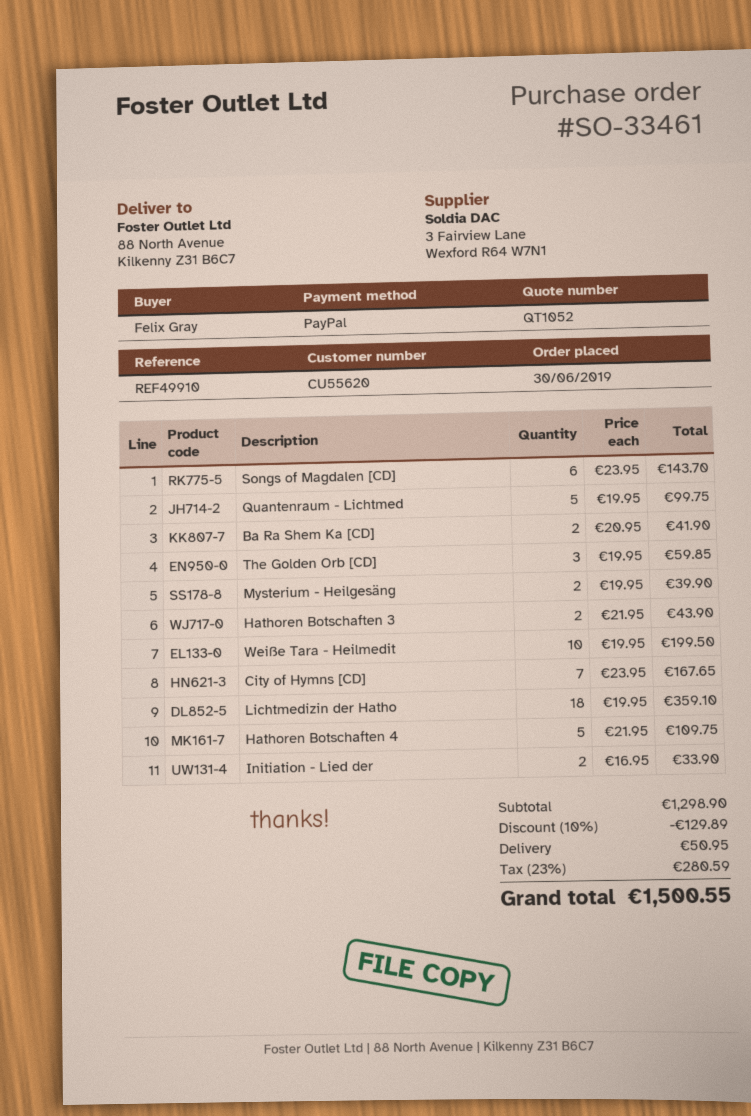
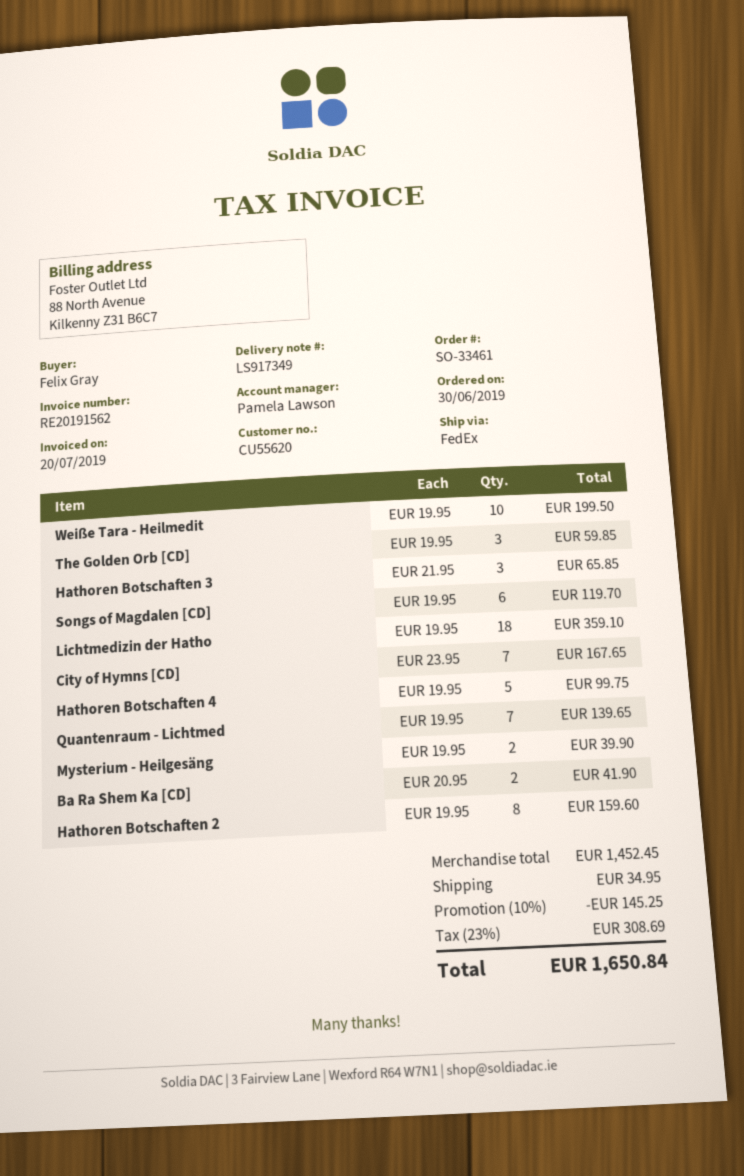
Songs of Magdalen [CD]: 6 x 23.95 = 143.70 -> 6 x 19.95 = 119.70
Quantenraum - Lichtmed: 5 x 19.95 = 99.75 -> 7 x 19.95 = 139.65
Hathoren Botschaften 3: 2 x 21.95 = 43.90 -> 3 x 21.95 = 65.85
Hathoren Botschaften 4: 5 x 21.95 = 109.75 -> 5 x 19.95 = 99.75
Initiation - Lied der: 2 x 16.95 = 33.90 -> none
Hathoren Botschaften 2: none -> 8 x 19.95 = 159.60
subtotal: 1298.90 -> 1452.45
discount: 10% = 129.89 -> 10% = 145.25
shipping: 50.95 -> 34.95
tax: 23% = 280.59 -> 23% = 308.69
total: 1500.55 -> 1650.84

